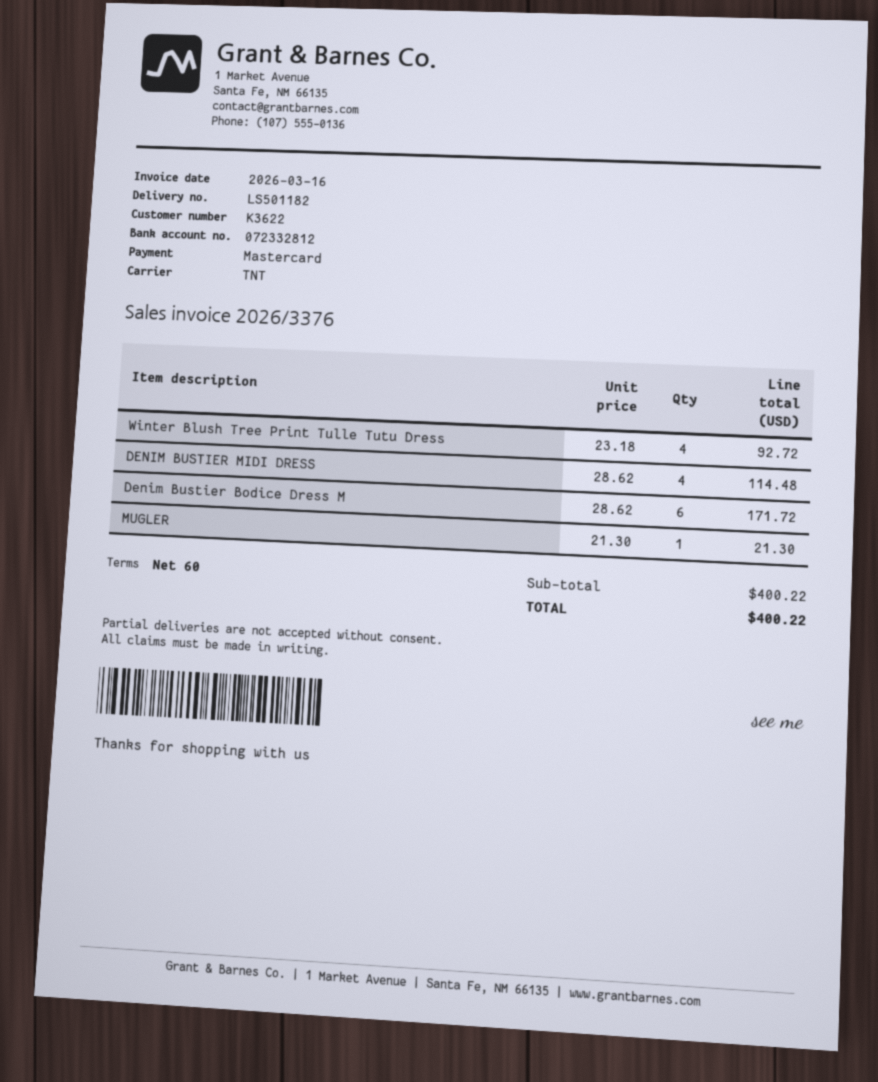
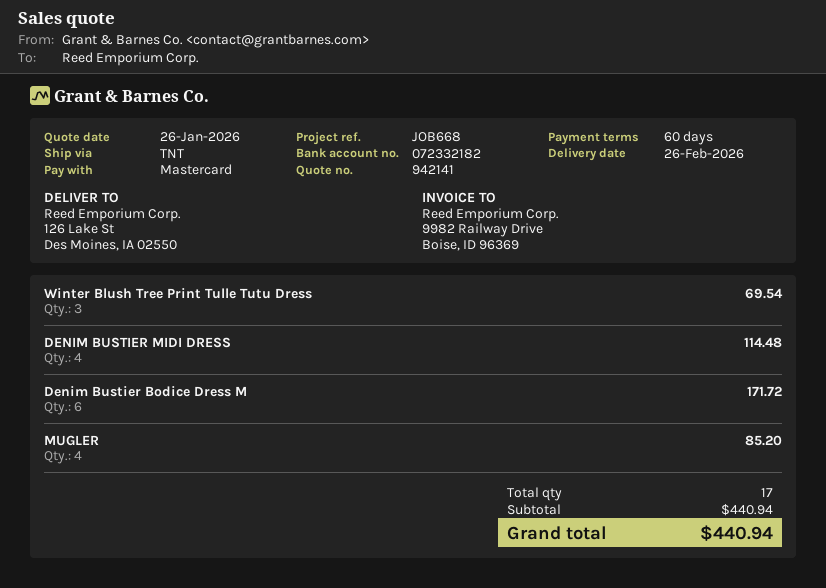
bank account: 072332812 -> 072332182
Winter Blush Tree Print Tulle Tutu Dress: 4 for 92.72 -> 3 for 69.54
MUGLER: 1 for 21.30 -> 4 for 85.20
subtotal: 400.22 -> 440.94
total: 400.22 -> 440.94

